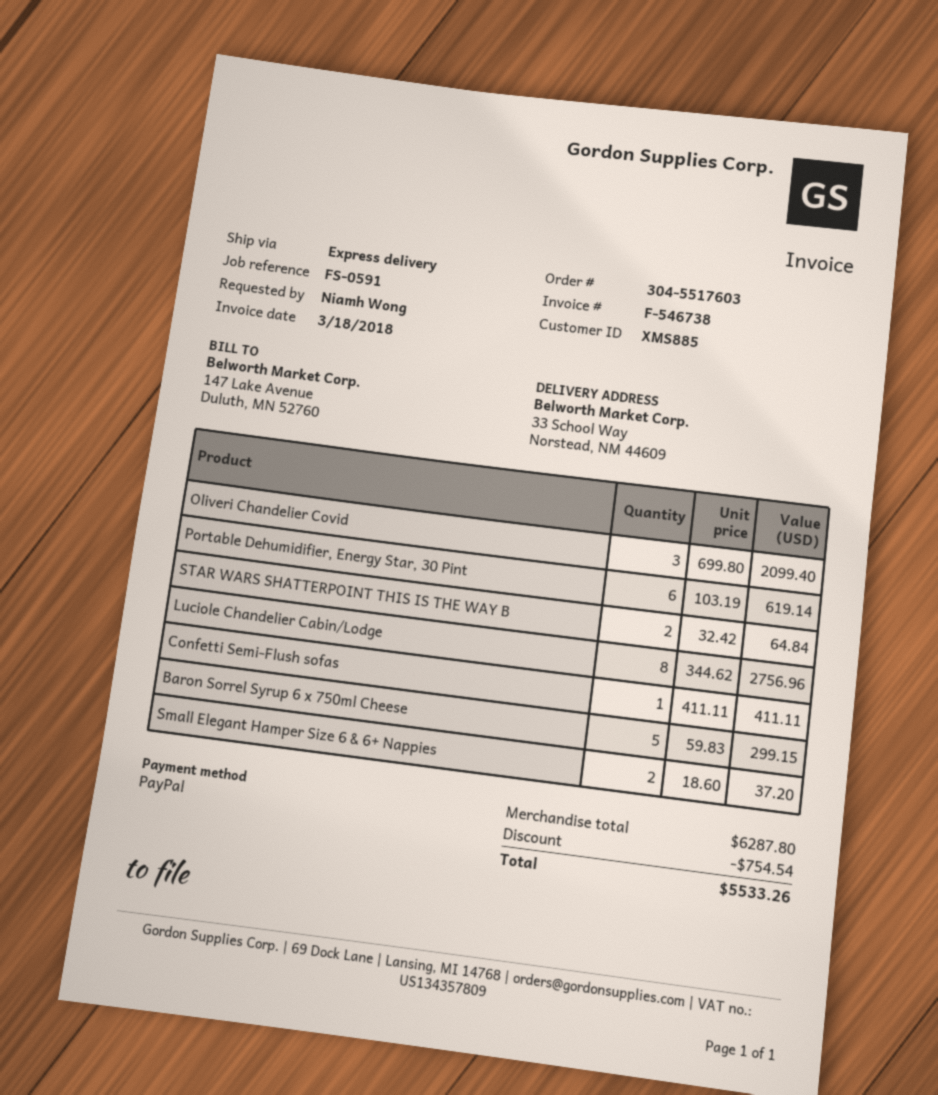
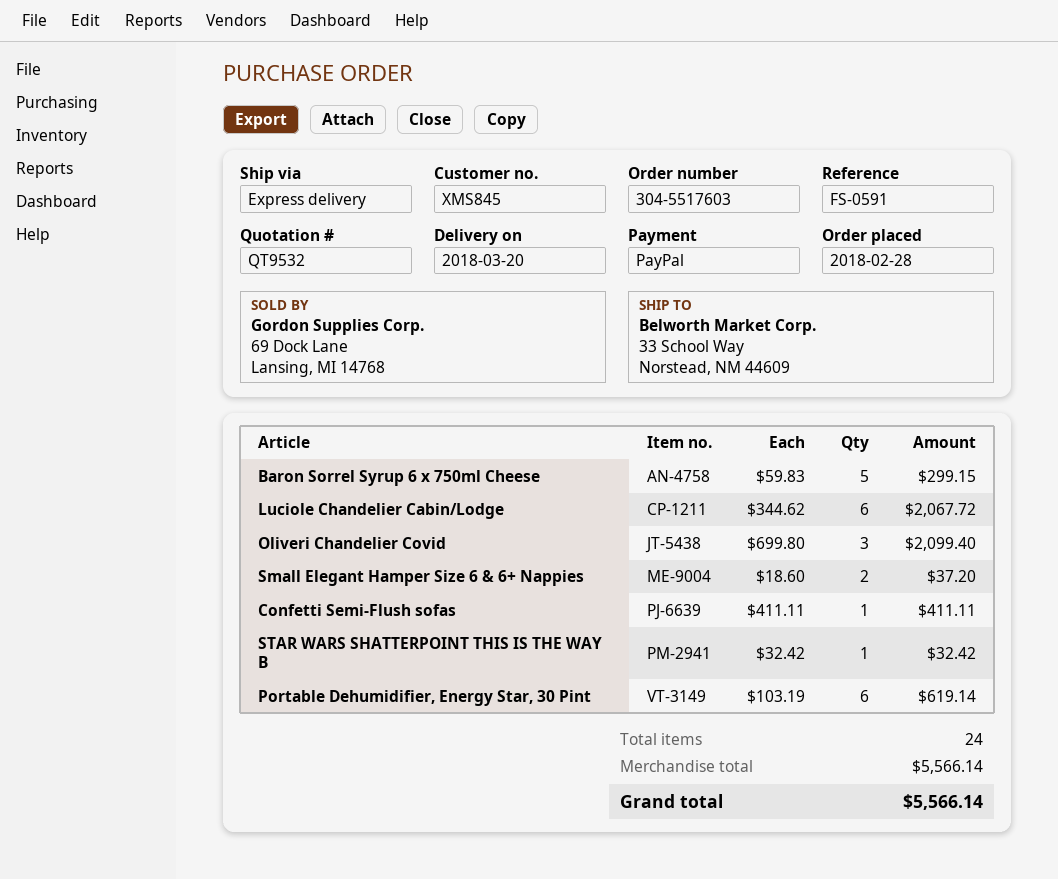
customer number: XMS885 -> XMS845
STAR WARS SHATTERPOINT THIS IS THE WAY B: 2 x 32.42 = 64.84 -> 1 x 32.42 = 32.42
Luciole Chandelier Cabin/Lodge: 8 x 344.62 = 2756.96 -> 6 x 344.62 = 2067.72
subtotal: 6287.80 -> 5566.14
discount: 754.54 -> none
total: 5533.26 -> 5566.14

